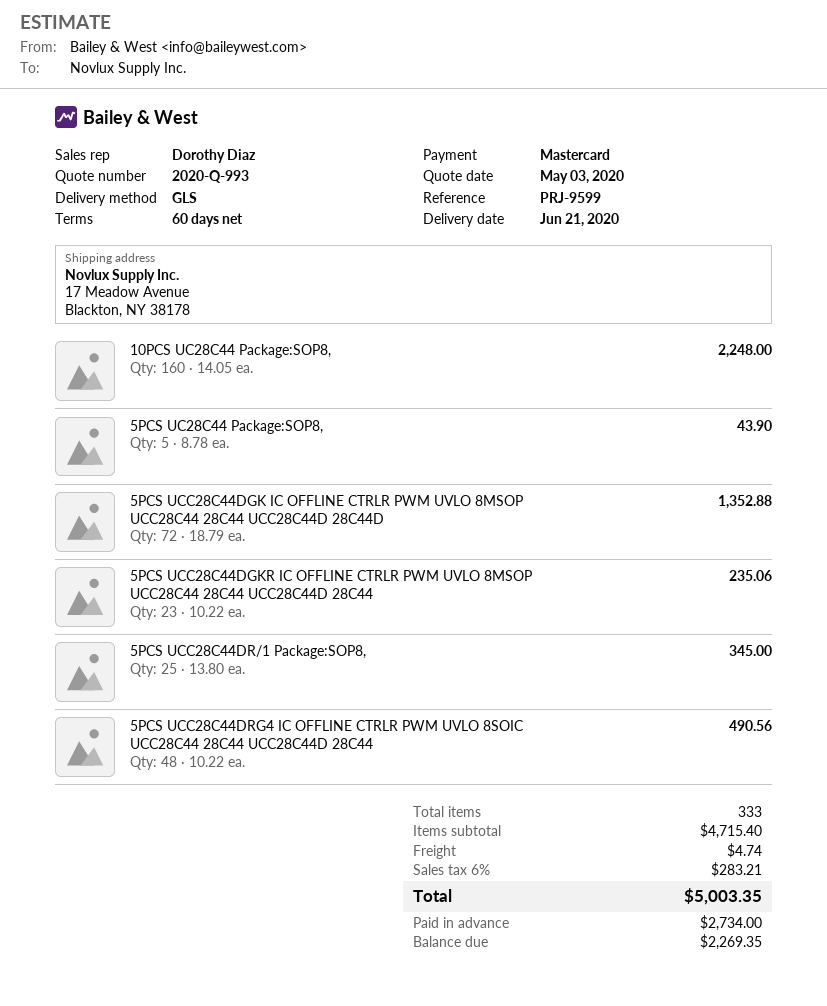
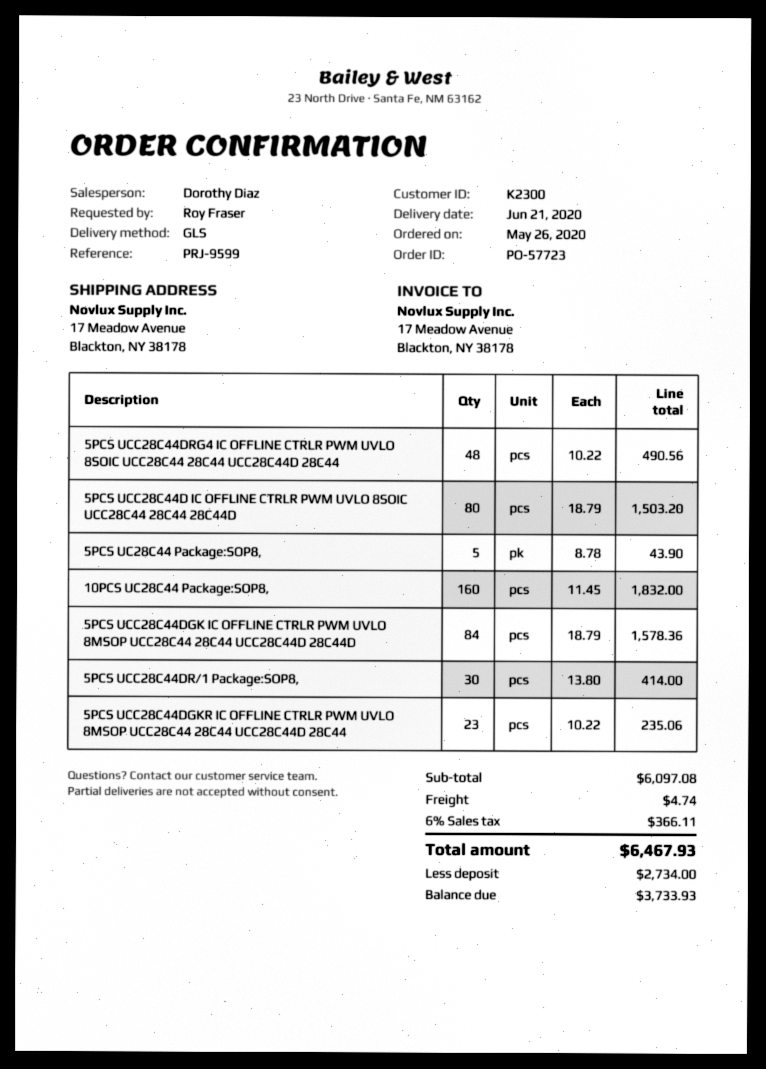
10PCS UC28C44 Package:SOP8,: 160 x 14.05 = 2248.00 -> 160 x 11.45 = 1832.00
5PCS UCC28C44DGK IC OFFLINE CTRLR PWM UVLO 8MSOP UCC28C44 28C44 UCC28C44D 28C44D: 72 x 18.79 = 1352.88 -> 84 x 18.79 = 1578.36
5PCS UCC28C44DR/1 Package:SOP8,: 25 x 13.80 = 345.00 -> 30 x 13.80 = 414.00
5PCS UCC28C44D IC OFFLINE CTRLR PWM UVLO 8SOIC UCC28C44 28C44 28C44D: none -> 80 x 18.79 = 1503.20
subtotal: 4715.40 -> 6097.08
tax: 6% = 283.21 -> 6% = 366.11
total: 5003.35 -> 6467.93
balance: 2269.35 -> 3733.93

